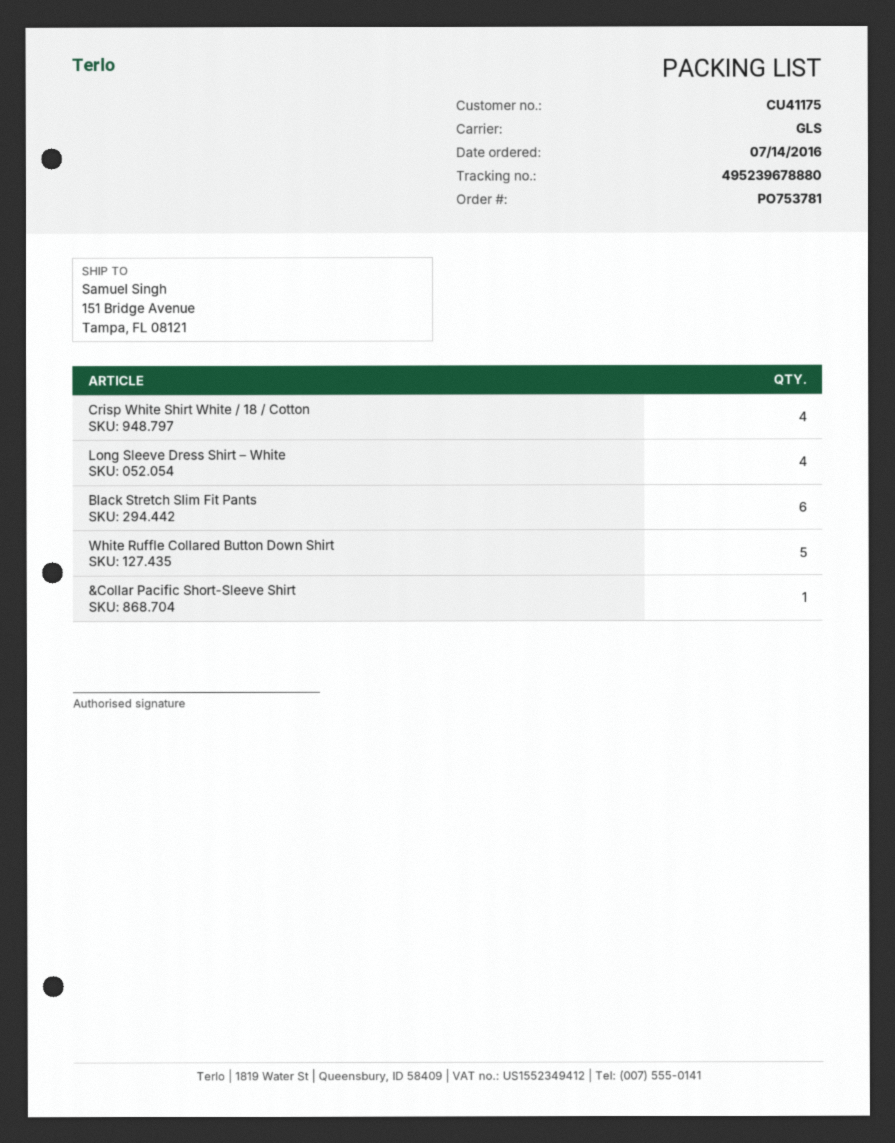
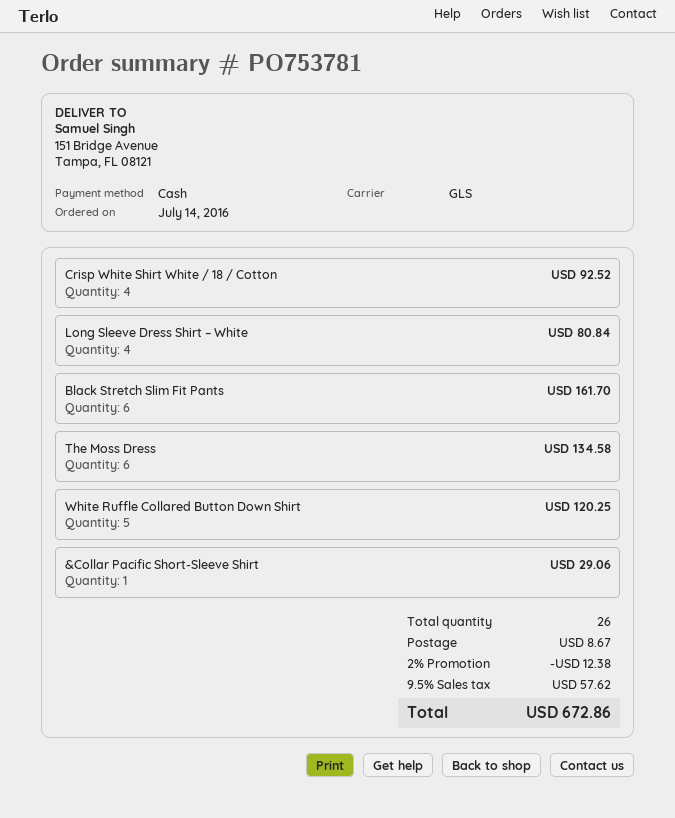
The Moss Dress: none -> 6

